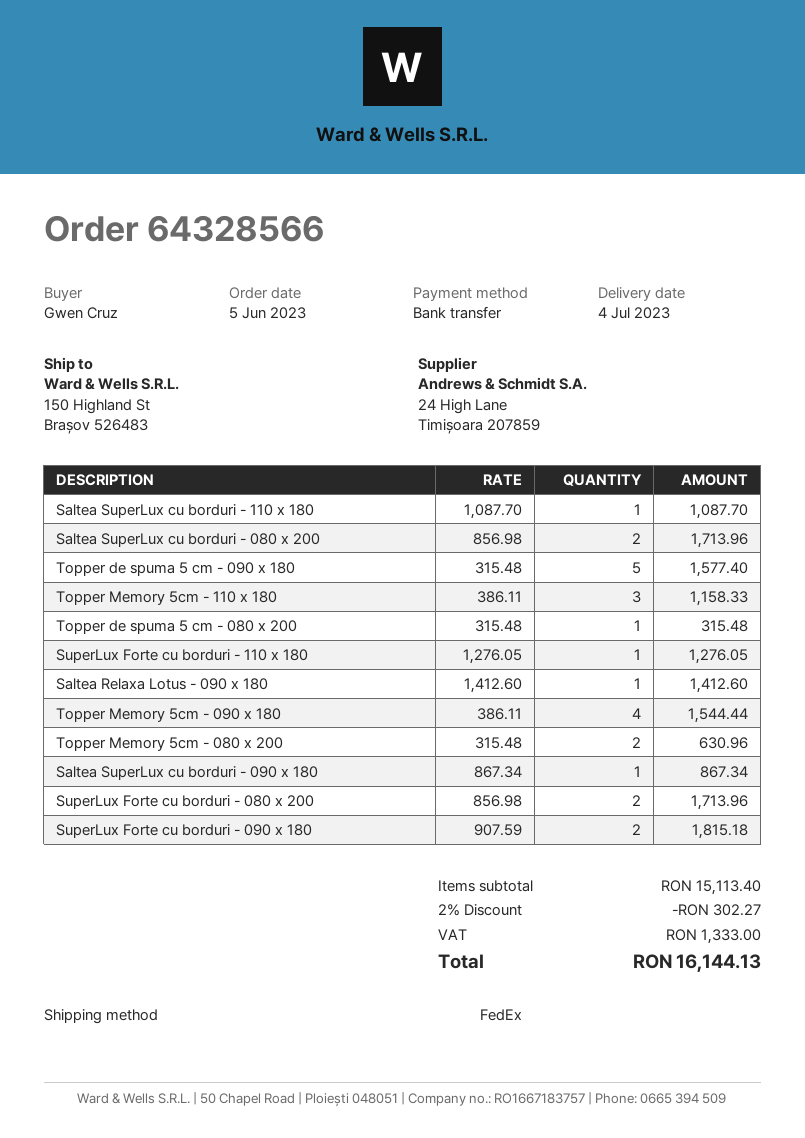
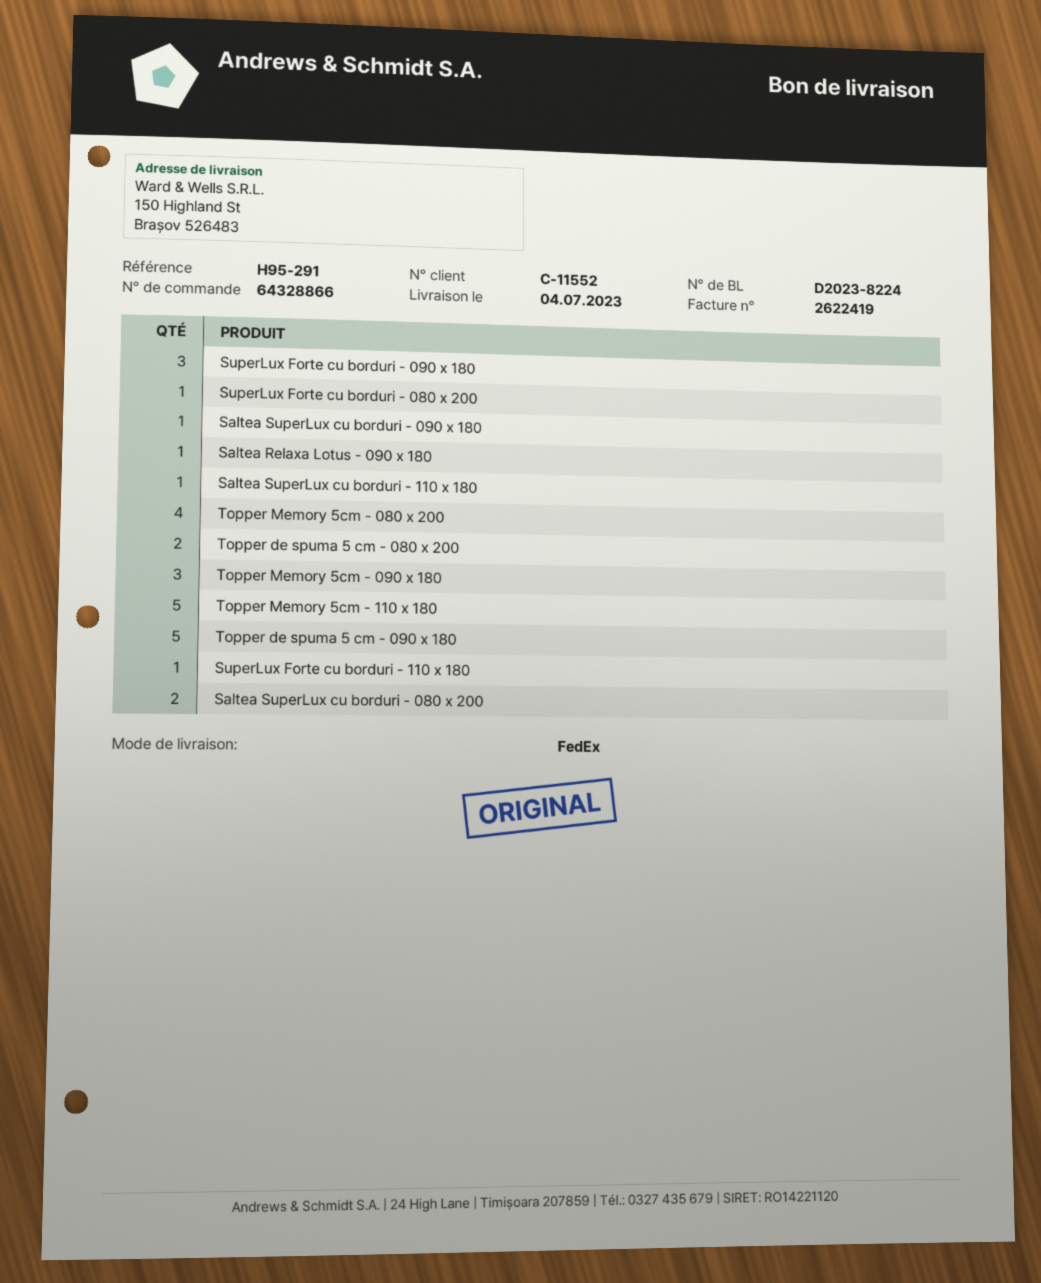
order number: 64328566 -> 64328866
Topper Memory 5cm - 110 x 180: 3 -> 5
Topper de spuma 5 cm - 080 x 200: 1 -> 2
Topper Memory 5cm - 090 x 180: 4 -> 3
Topper Memory 5cm - 080 x 200: 2 -> 4
SuperLux Forte cu borduri - 080 x 200: 2 -> 1
SuperLux Forte cu borduri - 090 x 180: 2 -> 3

